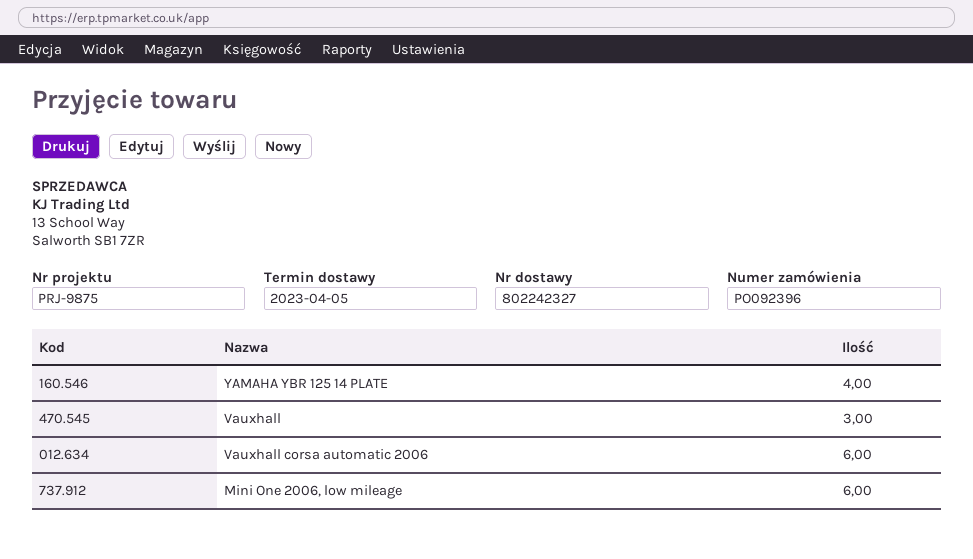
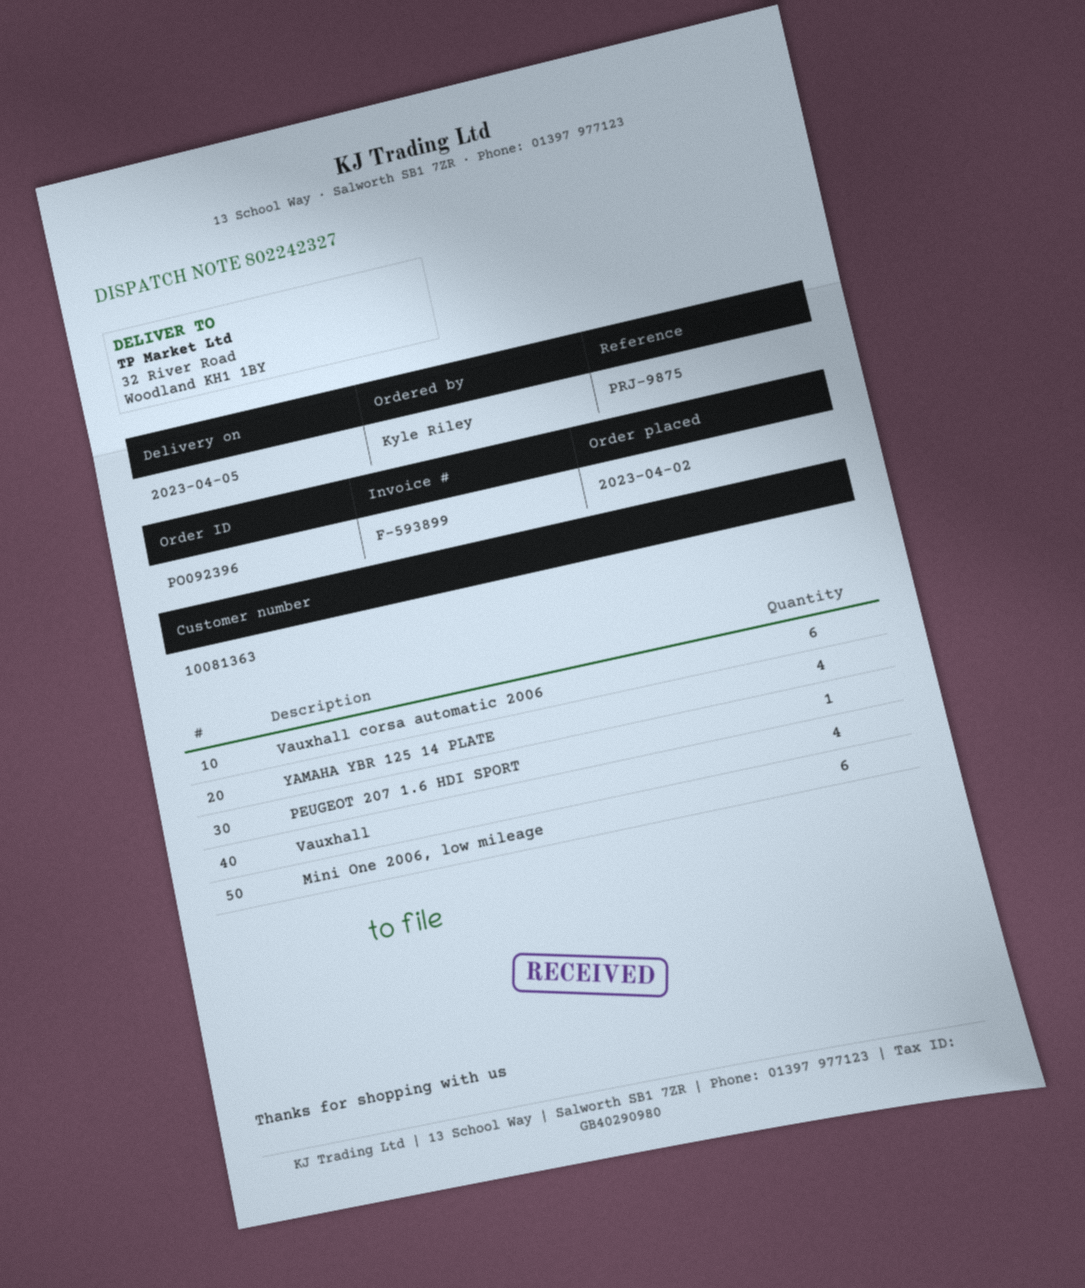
Vauxhall: 3 -> 4
PEUGEOT 207 1.6 HDI SPORT: none -> 1

